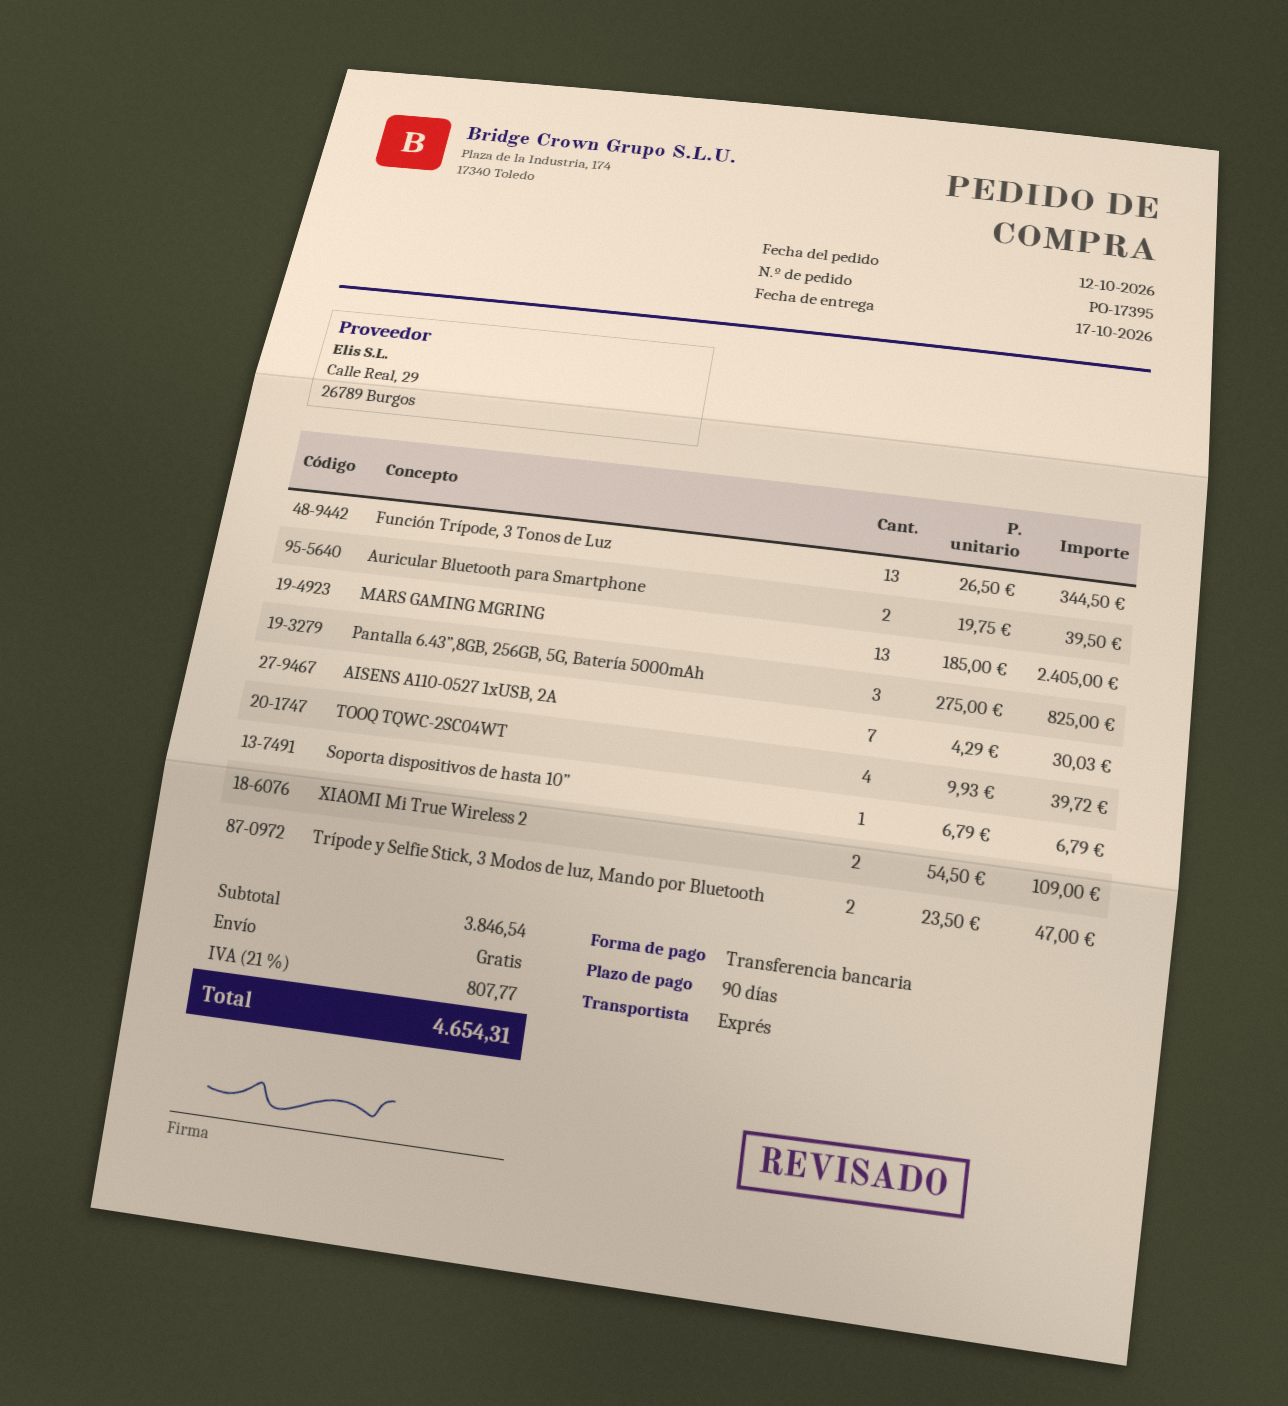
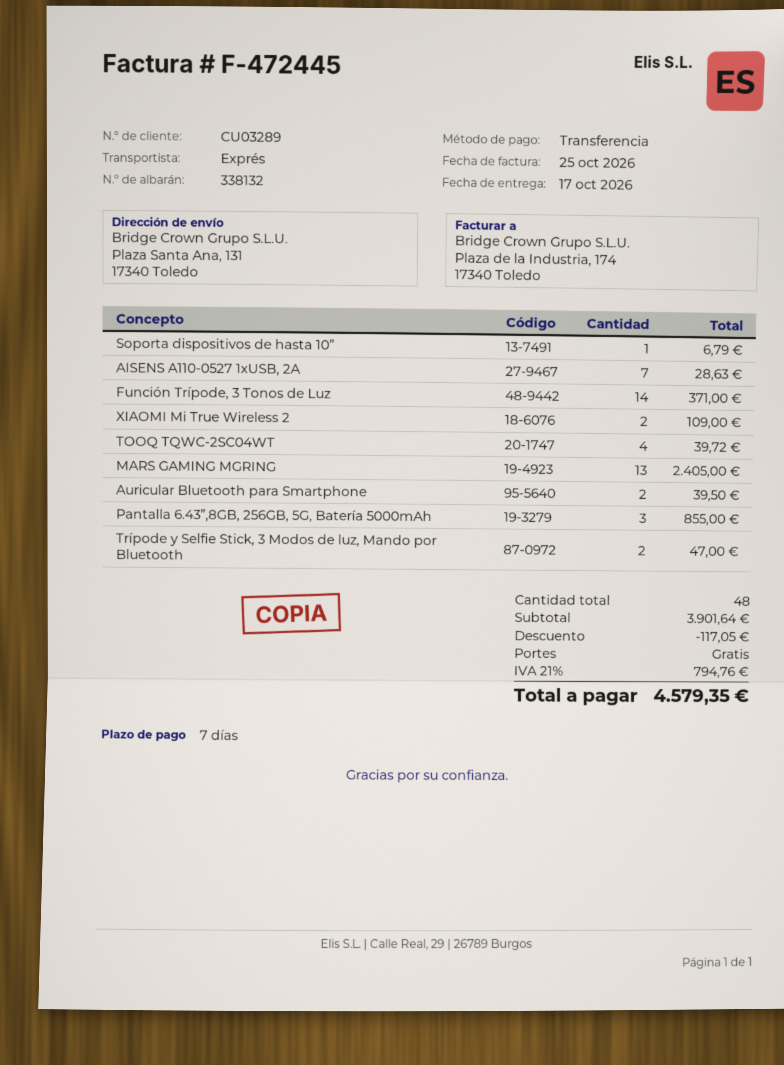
payment terms: 90 days -> 7 days
Función Trípode, 3 Tonos de Luz: 13 for 344.50 -> 14 for 371.00
Pantalla 6.43”,8GB, 256GB, 5G, Batería 5000mAh: 3 for 825.00 -> 3 for 855.00
AISENS A110-0527 1xUSB, 2A: 7 for 30.03 -> 7 for 28.63
subtotal: 3846.54 -> 3901.64
discount: none -> 117.05
tax: 21% = 807.77 -> 21% = 794.76
total: 4654.31 -> 4579.35

